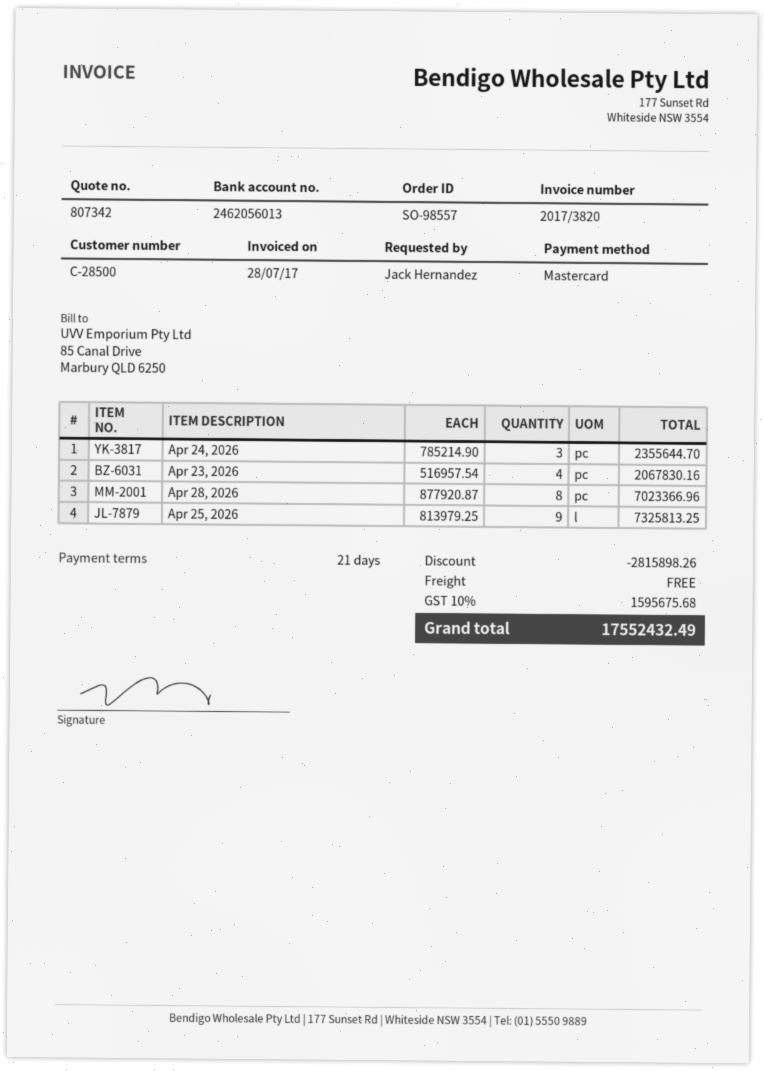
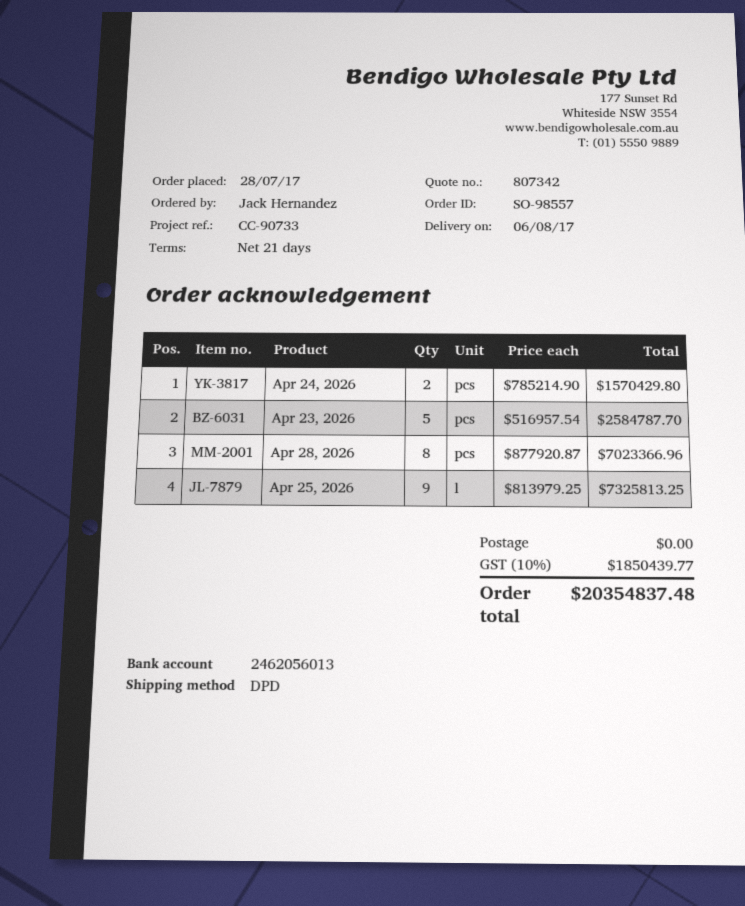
Apr 24, 2026: 3 x 785214.90 = 2355644.70 -> 2 x 785214.90 = 1570429.80
Apr 23, 2026: 4 x 516957.54 = 2067830.16 -> 5 x 516957.54 = 2584787.70
discount: 2815898.26 -> none
tax: 10% = 1595675.68 -> 10% = 1850439.77
total: 17552432.49 -> 20354837.48

